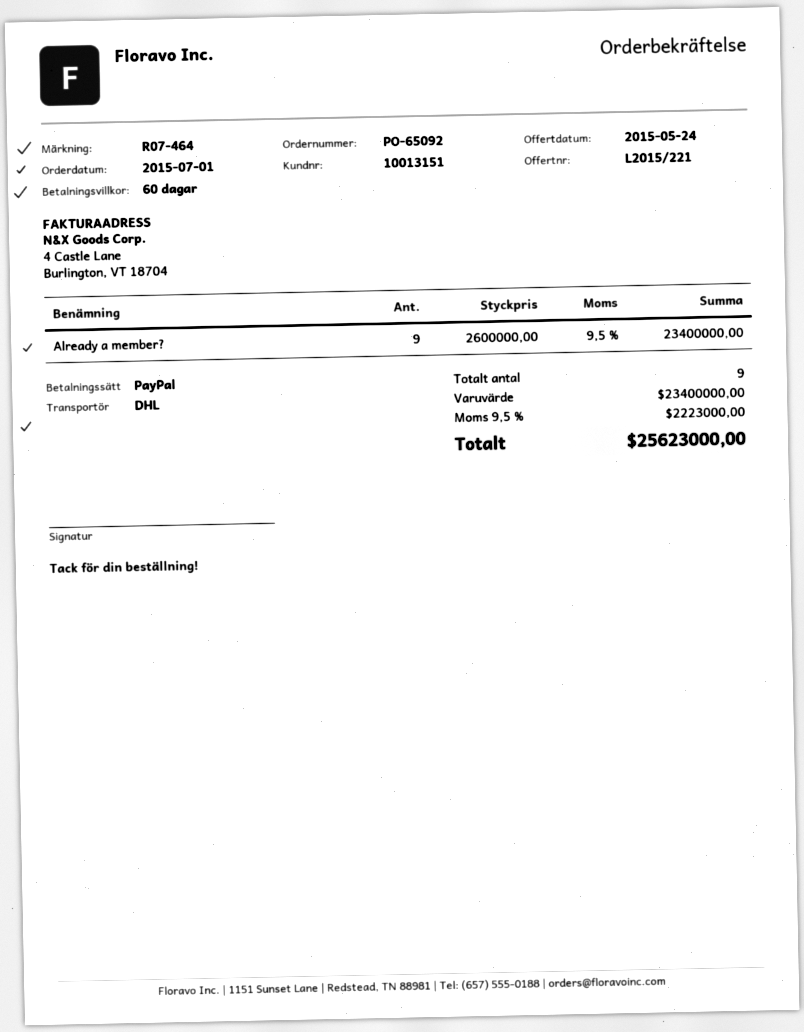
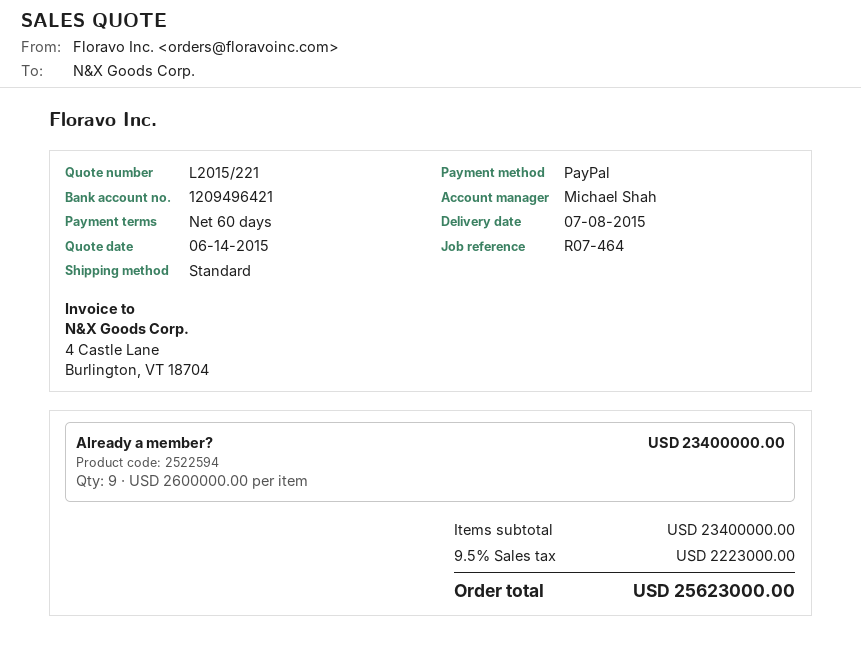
quote date: 2015-05-24 -> 2015-06-14
shipping method: DHL -> standard

